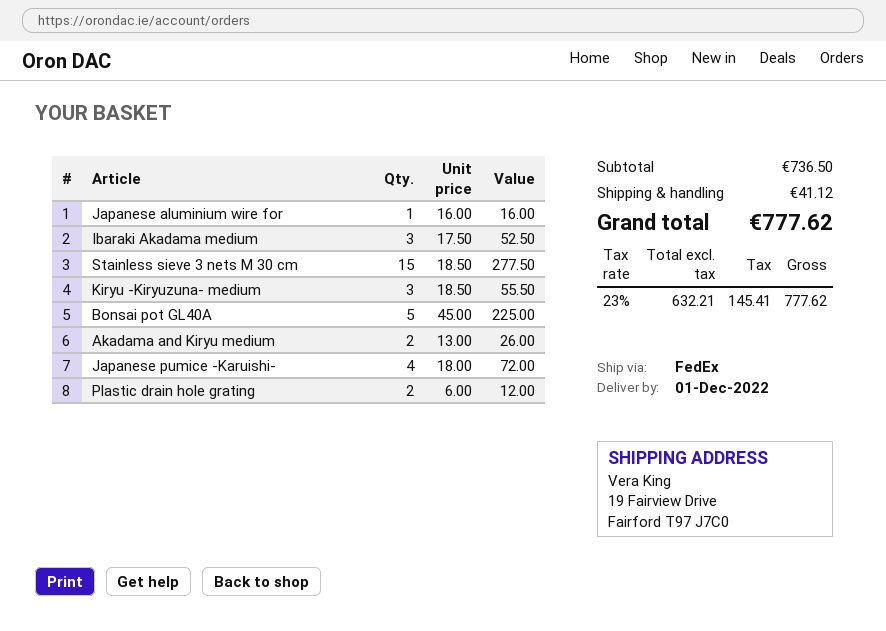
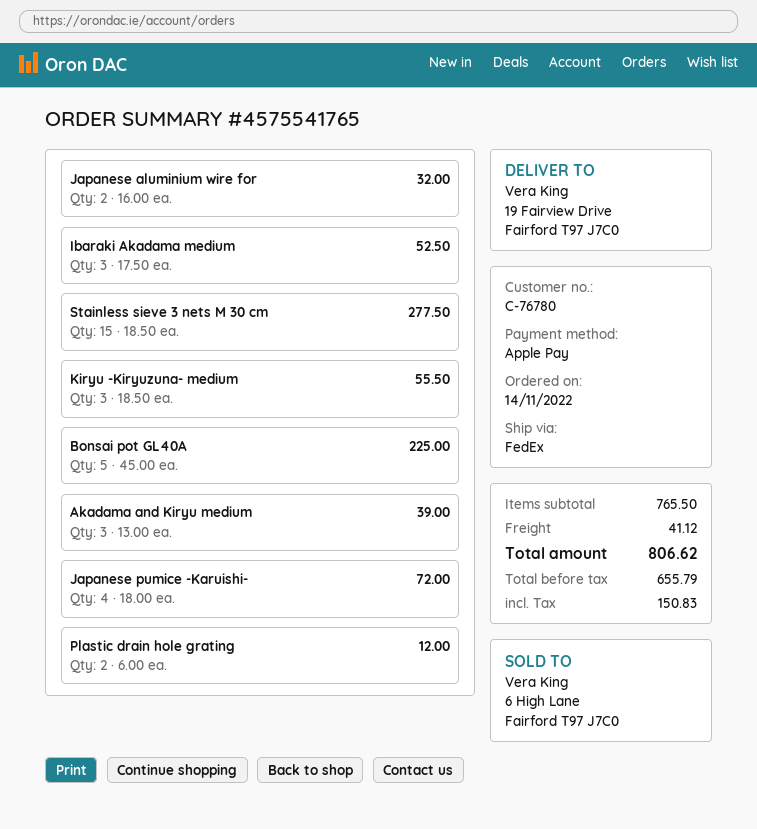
Japanese aluminium wire for: 1 x 16.00 = 16.00 -> 2 x 16.00 = 32.00
Akadama and Kiryu medium: 2 x 13.00 = 26.00 -> 3 x 13.00 = 39.00
subtotal: 736.50 -> 765.50
net: 632.21 -> 655.79
tax: 145.41 -> 150.83
total: 777.62 -> 806.62

